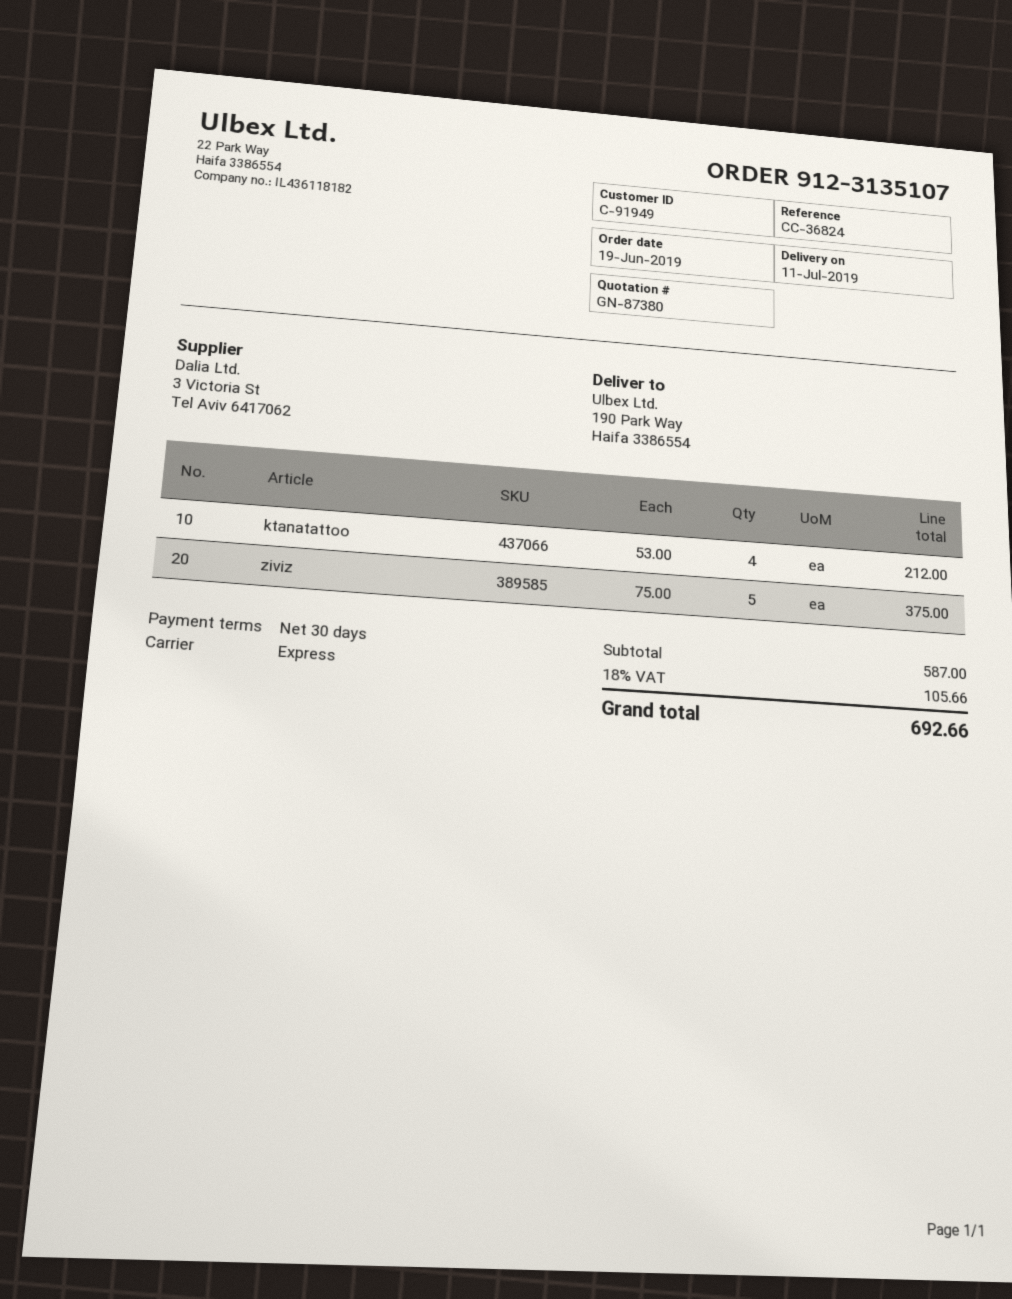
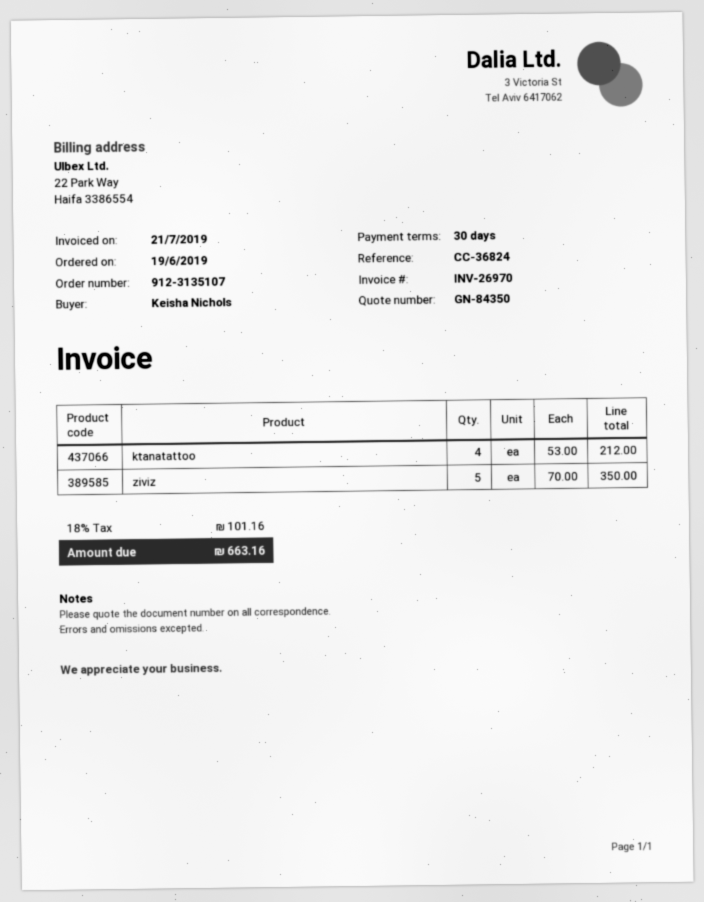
quote number: GN-87380 -> GN-84350
ziviz: 5 x 75.00 = 375.00 -> 5 x 70.00 = 350.00
tax: 18% = 105.66 -> 18% = 101.16
total: 692.66 -> 663.16

